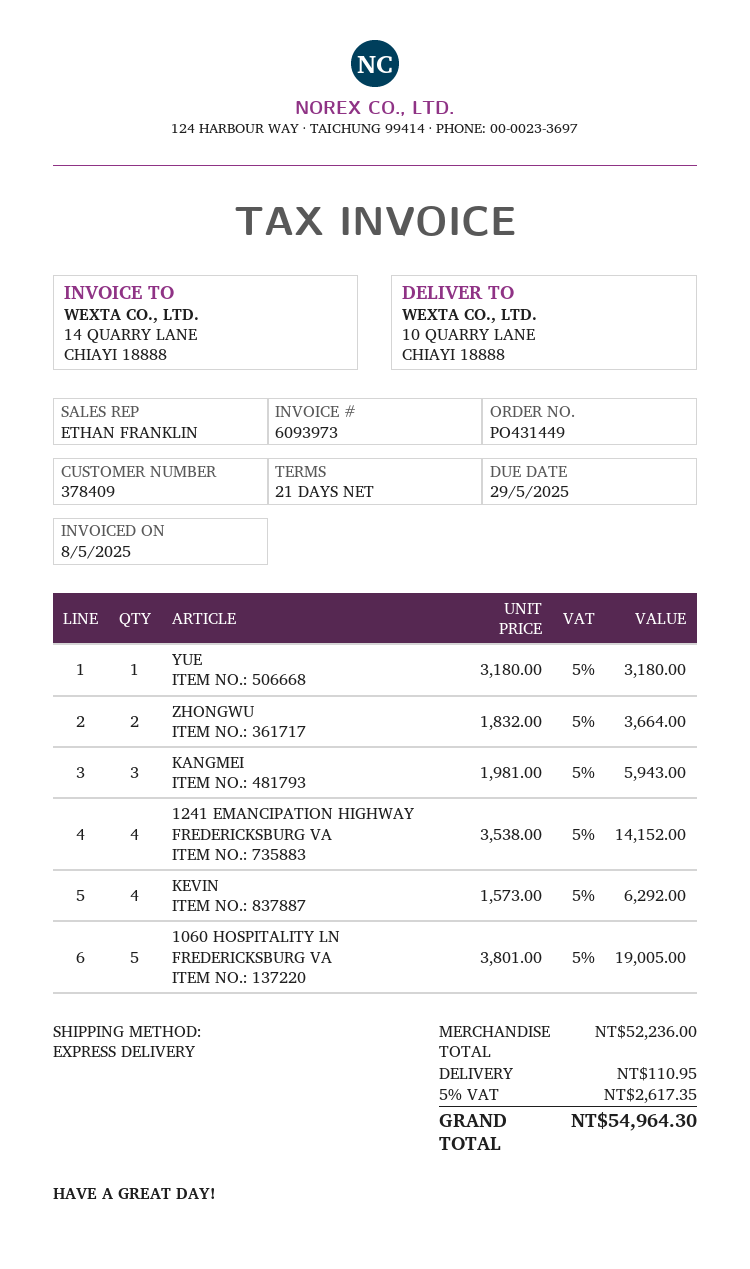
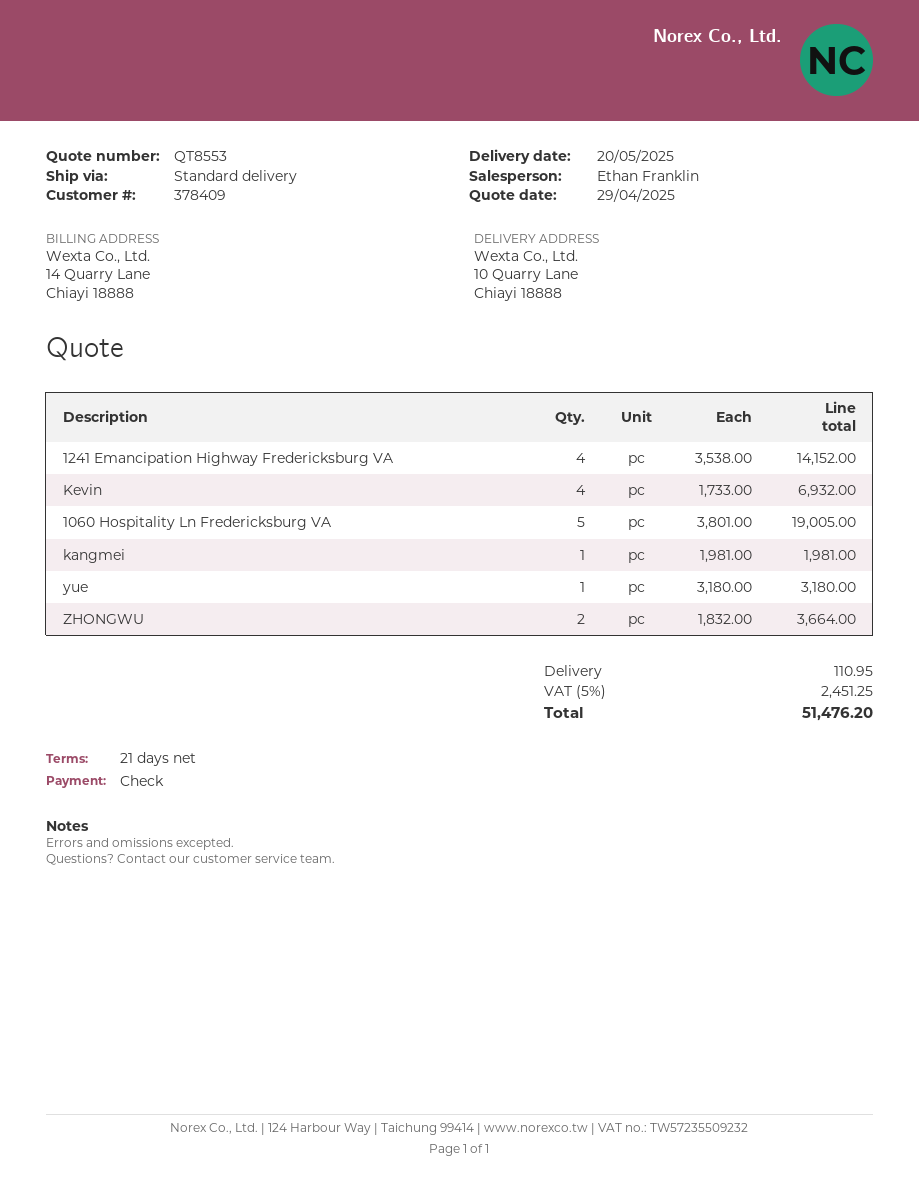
shipping method: express -> standard
KANGMEI: 3 x 1981.00 = 5943.00 -> 1 x 1981.00 = 1981.00
KEVIN: 4 x 1573.00 = 6292.00 -> 4 x 1733.00 = 6932.00
tax: 5% = 2617.35 -> 5% = 2451.25
total: 54964.30 -> 51476.20

